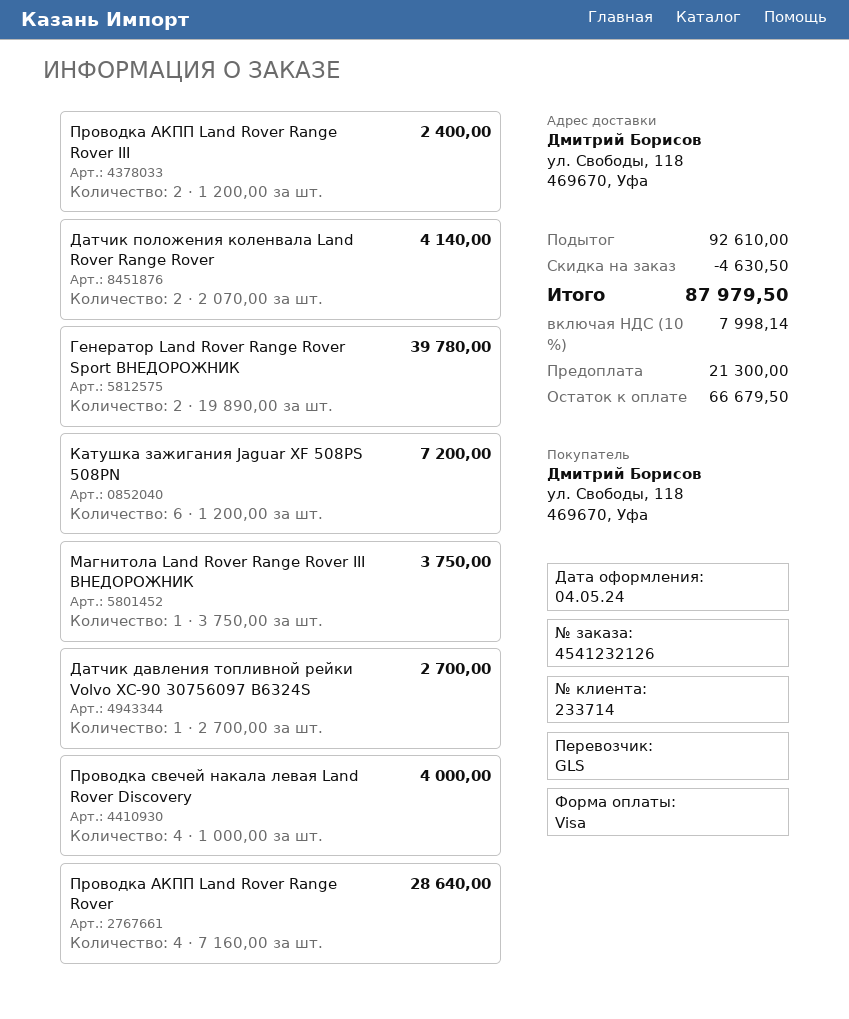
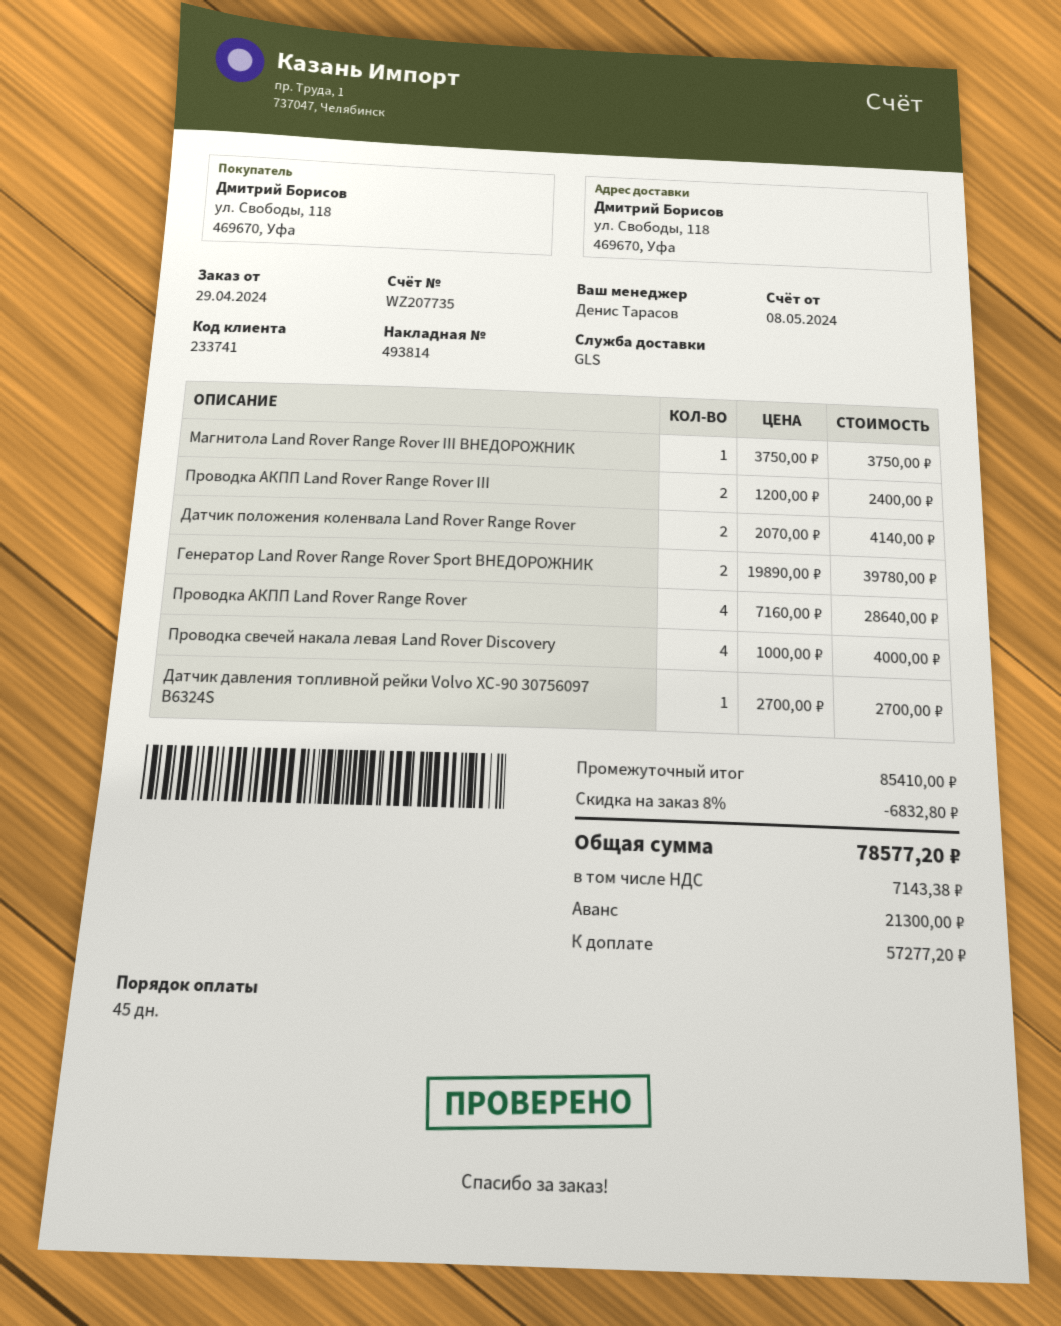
order date: 2024-05-04 -> 2024-04-29
customer number: 233714 -> 233741
Катушка зажигания Jaguar XF 508PS 508PN: 6 x 1200.00 = 7200.00 -> none
subtotal: 92610.00 -> 85410.00
discount: 4630.50 -> 6832.80
tax: 7998.14 -> 7143.38
total: 87979.50 -> 78577.20
balance: 66679.50 -> 57277.20

